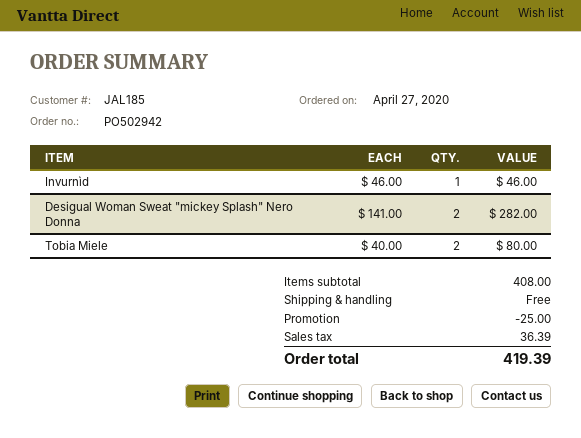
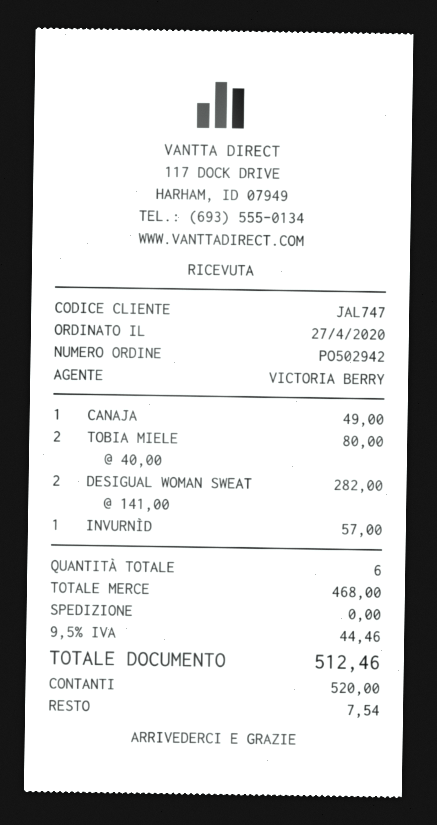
customer number: JAL185 -> JAL747
Invurnìd: 1 x 46.00 = 46.00 -> 1 x 57.00 = 57.00
CANAJA: none -> 1 x 49.00 = 49.00
subtotal: 408.00 -> 468.00
discount: 25.00 -> none
tax: 36.39 -> 44.46
total: 419.39 -> 512.46

